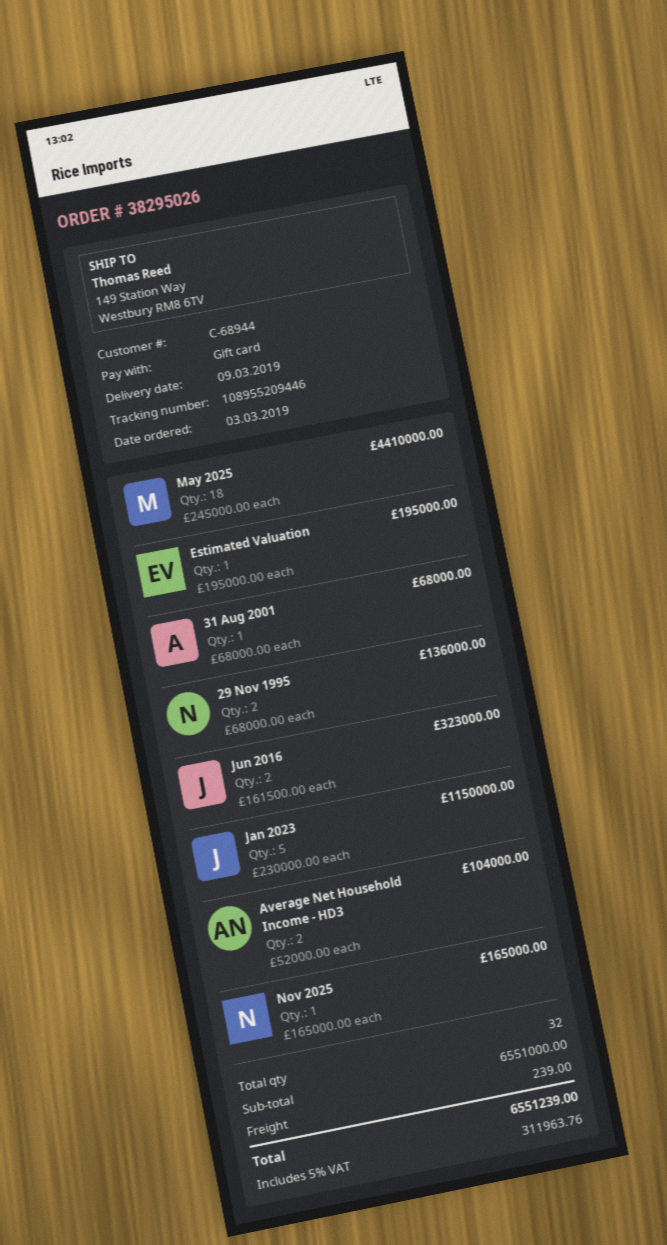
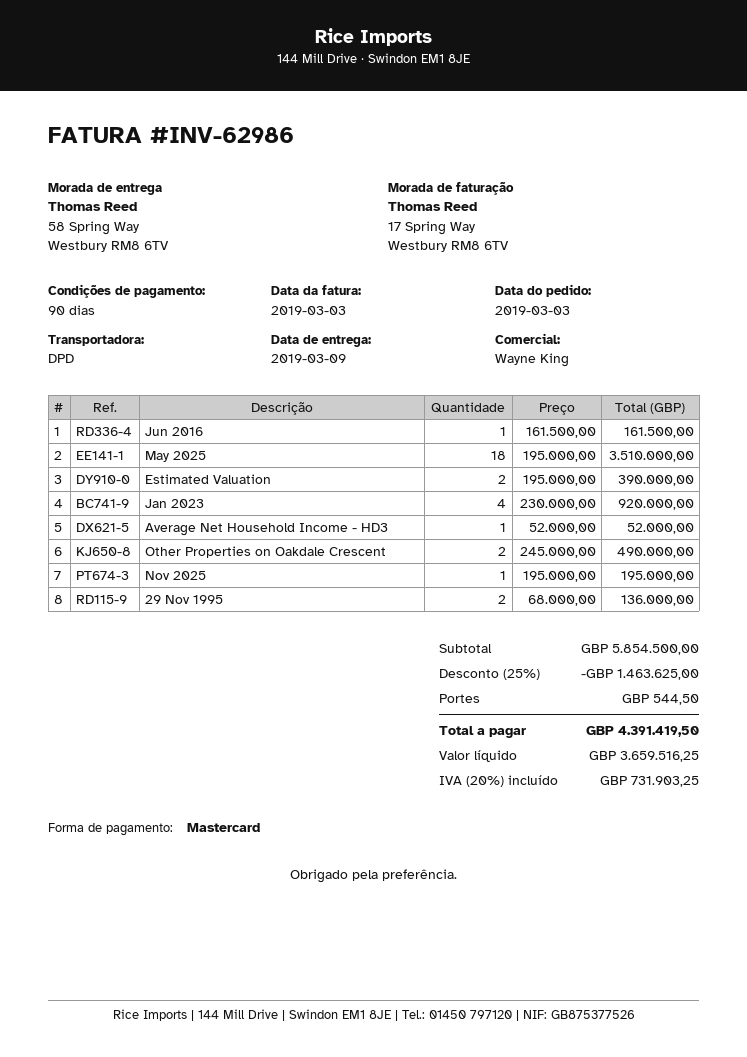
payment method: gift card -> Mastercard
ship to: 149 Station Way, Westbury RM8 6TV -> 58 Spring Way, Westbury RM8 6TV
May 2025: 18 x 245000.00 = 4410000.00 -> 18 x 195000.00 = 3510000.00
Estimated Valuation: 1 x 195000.00 = 195000.00 -> 2 x 195000.00 = 390000.00
31 Aug 2001: 1 x 68000.00 = 68000.00 -> none
Jun 2016: 2 x 161500.00 = 323000.00 -> 1 x 161500.00 = 161500.00
Jan 2023: 5 x 230000.00 = 1150000.00 -> 4 x 230000.00 = 920000.00
Average Net Household Income - HD3: 2 x 52000.00 = 104000.00 -> 1 x 52000.00 = 52000.00
Nov 2025: 1 x 165000.00 = 165000.00 -> 1 x 195000.00 = 195000.00
Other Properties on Oakdale Crescent: none -> 2 x 245000.00 = 490000.00
subtotal: 6551000.00 -> 5854500.00
discount: none -> 25% = 1463625.00
shipping: 239.00 -> 544.50
tax: 5% = 311963.76 -> 20% = 731903.25
total: 6551239.00 -> 4391419.50

